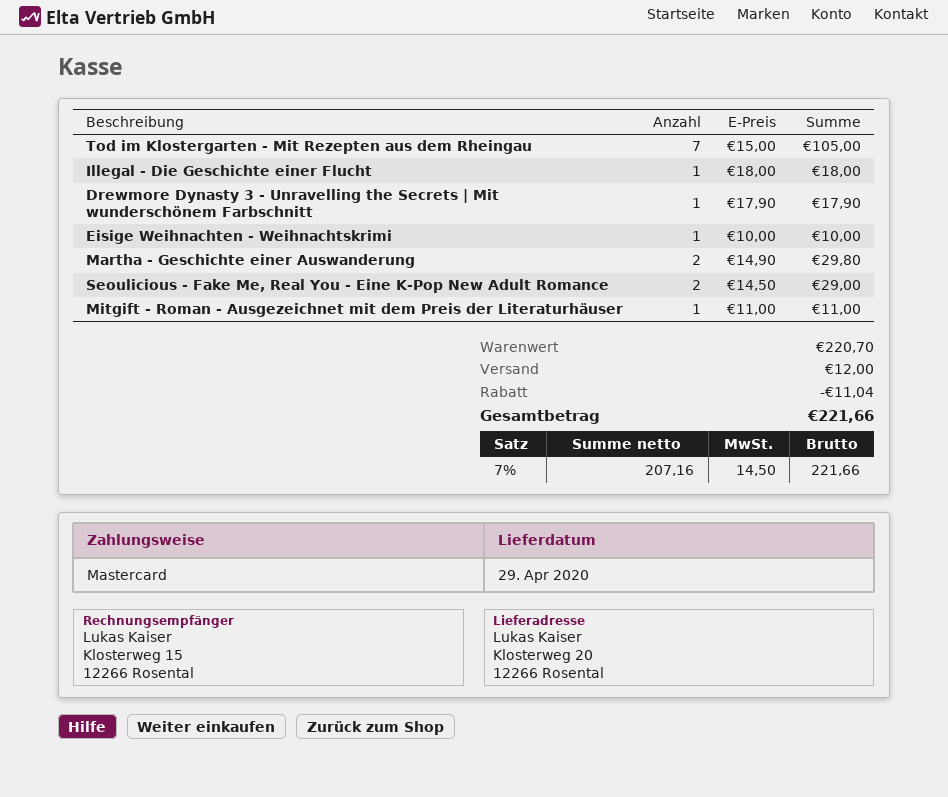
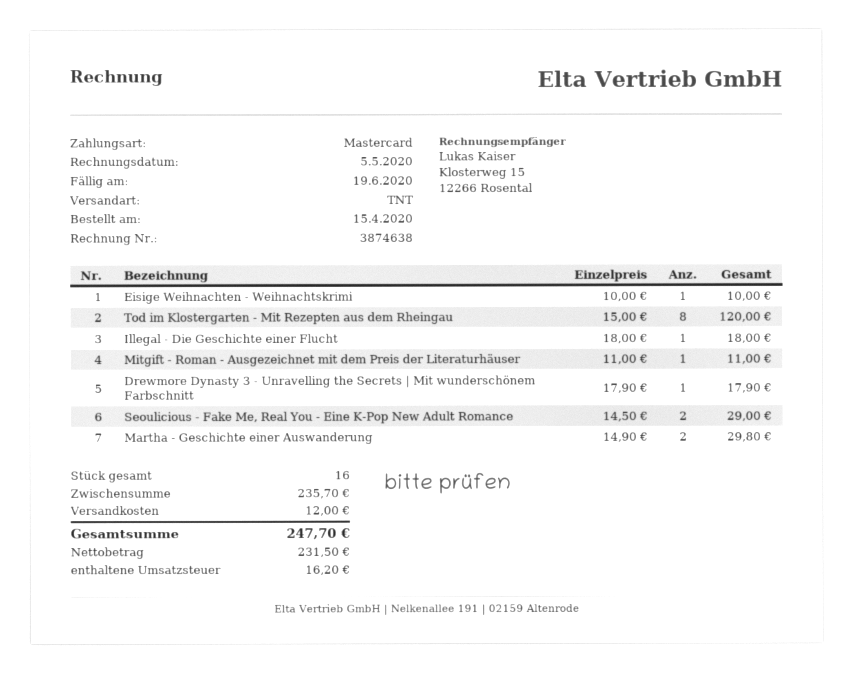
Tod im Klostergarten - Mit Rezepten aus dem Rheingau: 7 x 15.00 = 105.00 -> 8 x 15.00 = 120.00
subtotal: 220.70 -> 235.70
discount: 11.04 -> none
net: 207.16 -> 231.50
tax: 14.50 -> 16.20
total: 221.66 -> 247.70

